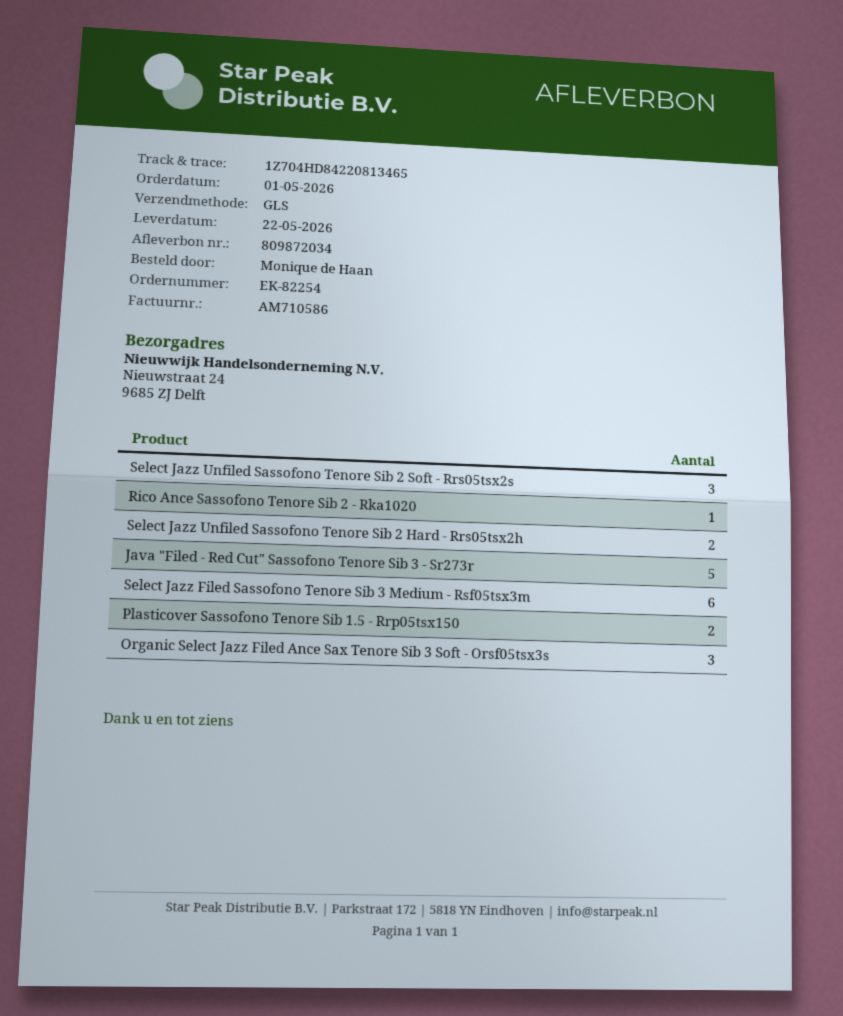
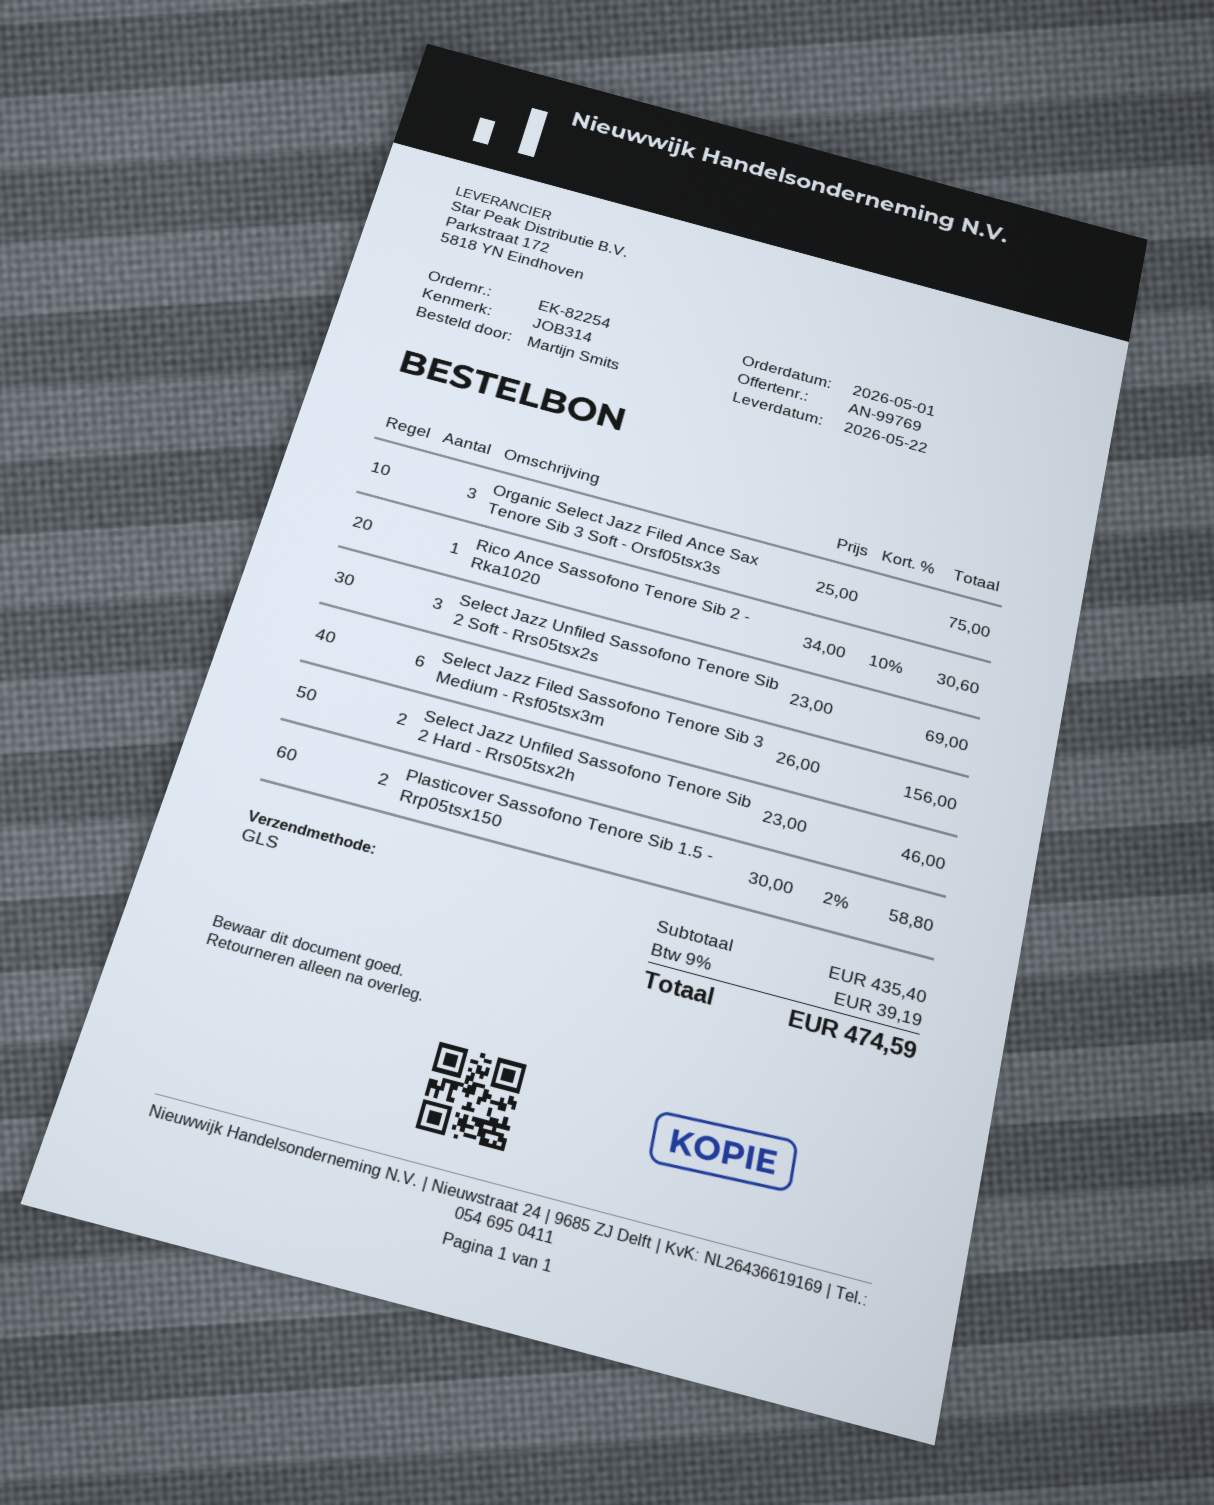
ordered by: Monique de Haan -> Martijn Smits
Java "Filed - Red Cut" Sassofono Tenore Sib 3 - Sr273r: 5 -> none

